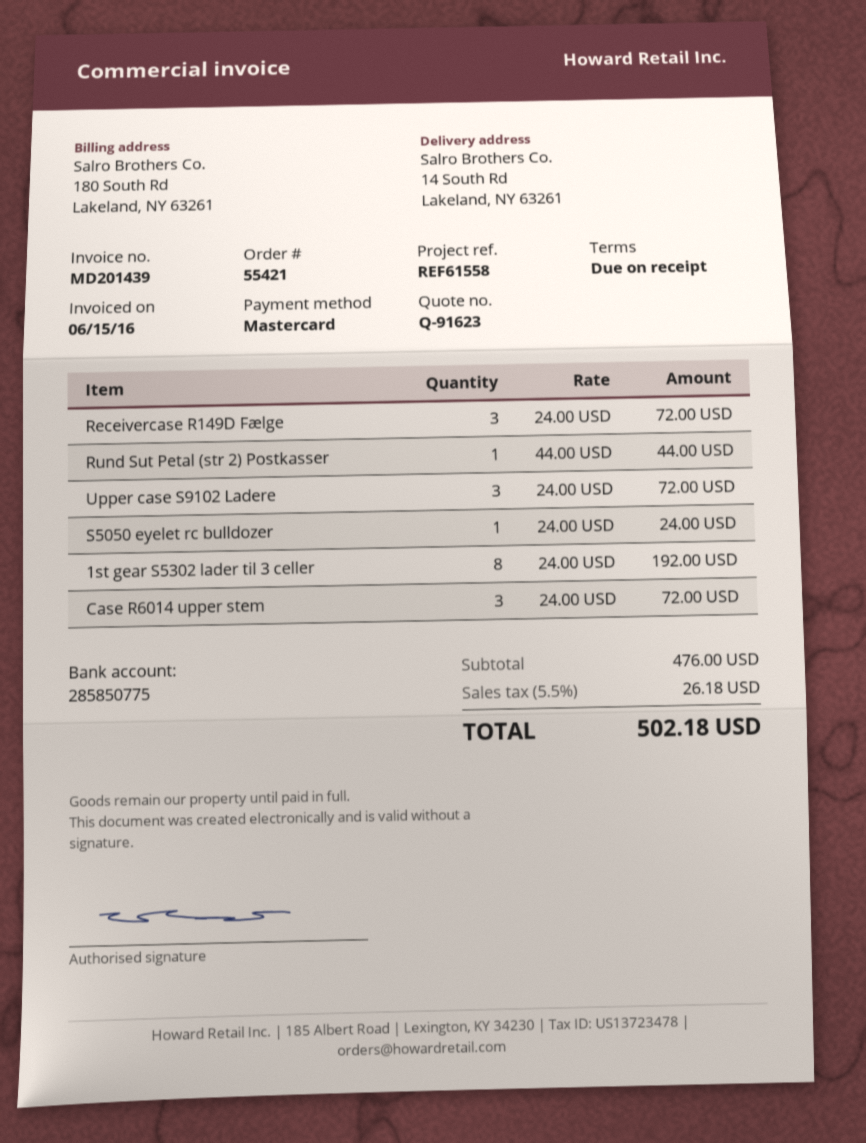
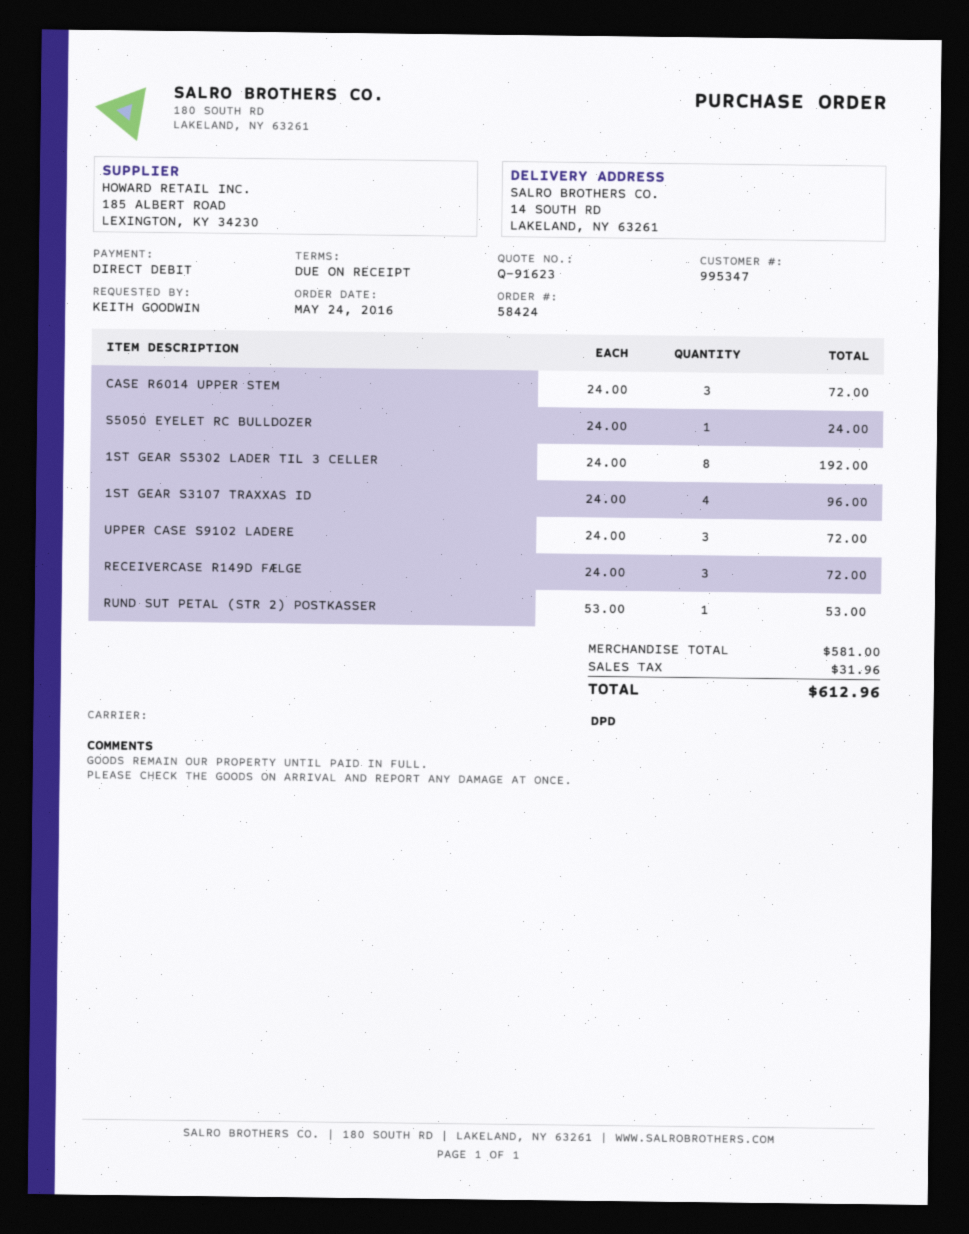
order number: 55421 -> 58424
payment method: Mastercard -> direct debit
Rund Sut Petal (str 2) Postkasser: 1 x 44.00 = 44.00 -> 1 x 53.00 = 53.00
1ST GEAR S3107 TRAXXAS ID: none -> 4 x 24.00 = 96.00
subtotal: 476.00 -> 581.00
tax: 26.18 -> 31.96
total: 502.18 -> 612.96

